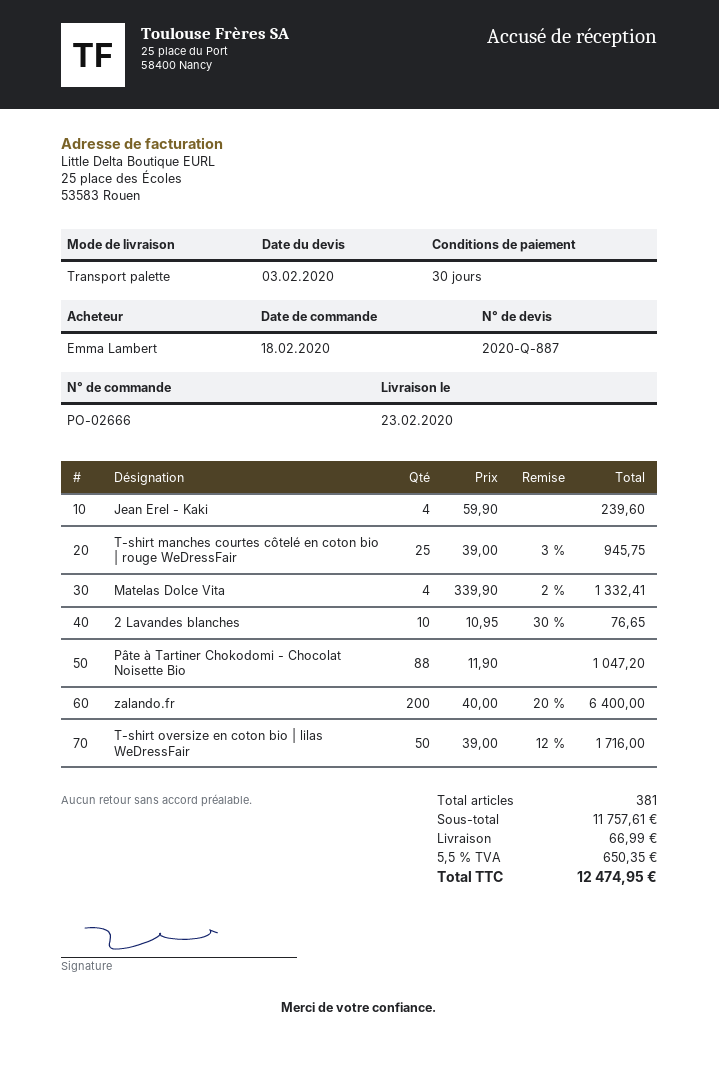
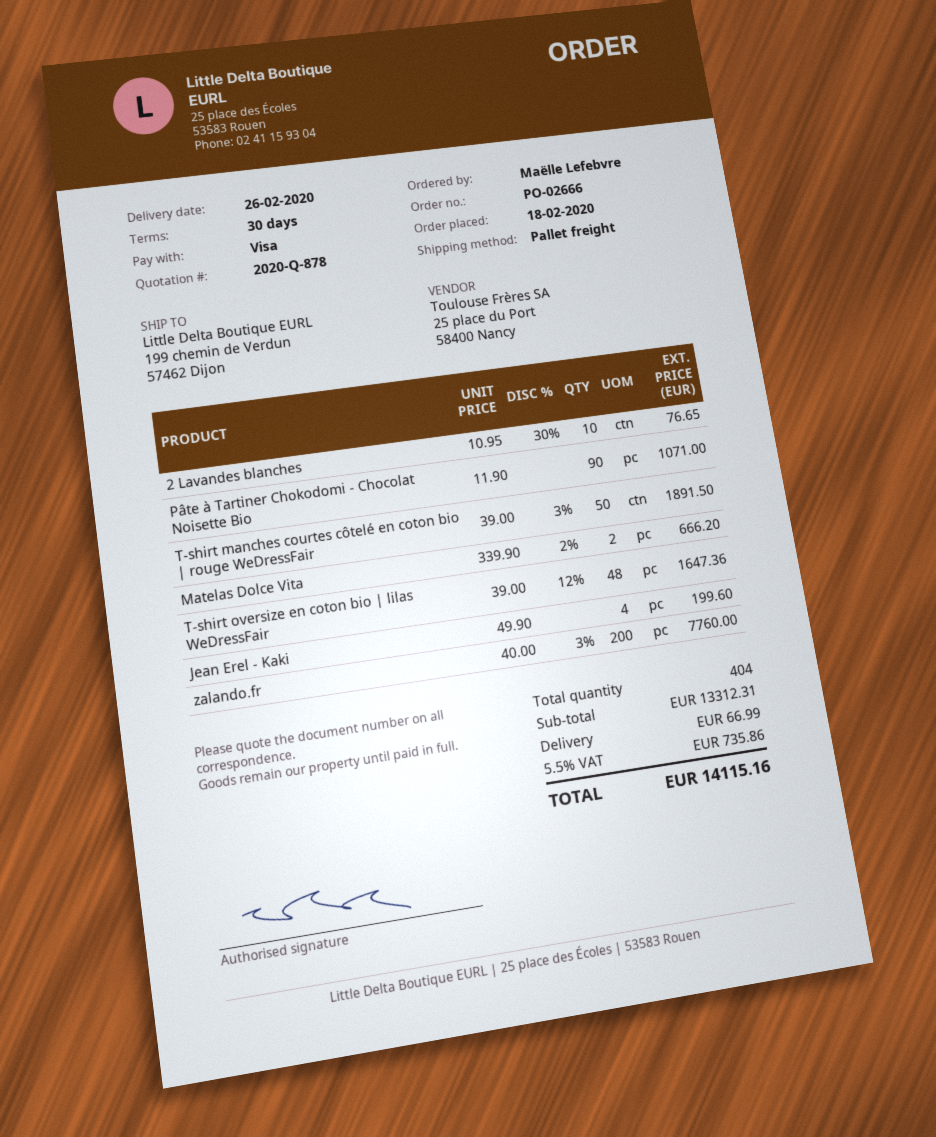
quote number: 2020-Q-887 -> 2020-Q-878
delivery date: 2020-02-23 -> 2020-02-26
ordered by: Emma Lambert -> Maëlle Lefebvre
Jean Erel - Kaki: 4 x 59.90 = 239.60 -> 4 x 49.90 = 199.60
T-shirt manches courtes côtelé en coton bio | rouge WeDressFair: 25 x 39.00 - 3% = 945.75 -> 50 x 39.00 - 3% = 1891.50
Matelas Dolce Vita: 4 x 339.90 - 2% = 1332.41 -> 2 x 339.90 - 2% = 666.20
Pâte à Tartiner Chokodomi - Chocolat Noisette Bio: 88 x 11.90 = 1047.20 -> 90 x 11.90 = 1071.00
zalando.fr: 200 x 40.00 - 20% = 6400.00 -> 200 x 40.00 - 3% = 7760.00
T-shirt oversize en coton bio | lilas WeDressFair: 50 x 39.00 - 12% = 1716.00 -> 48 x 39.00 - 12% = 1647.36
total quantity: 381 -> 404
subtotal: 11757.61 -> 13312.31
tax: 5.5% = 650.35 -> 5.5% = 735.86
total: 12474.95 -> 14115.16

